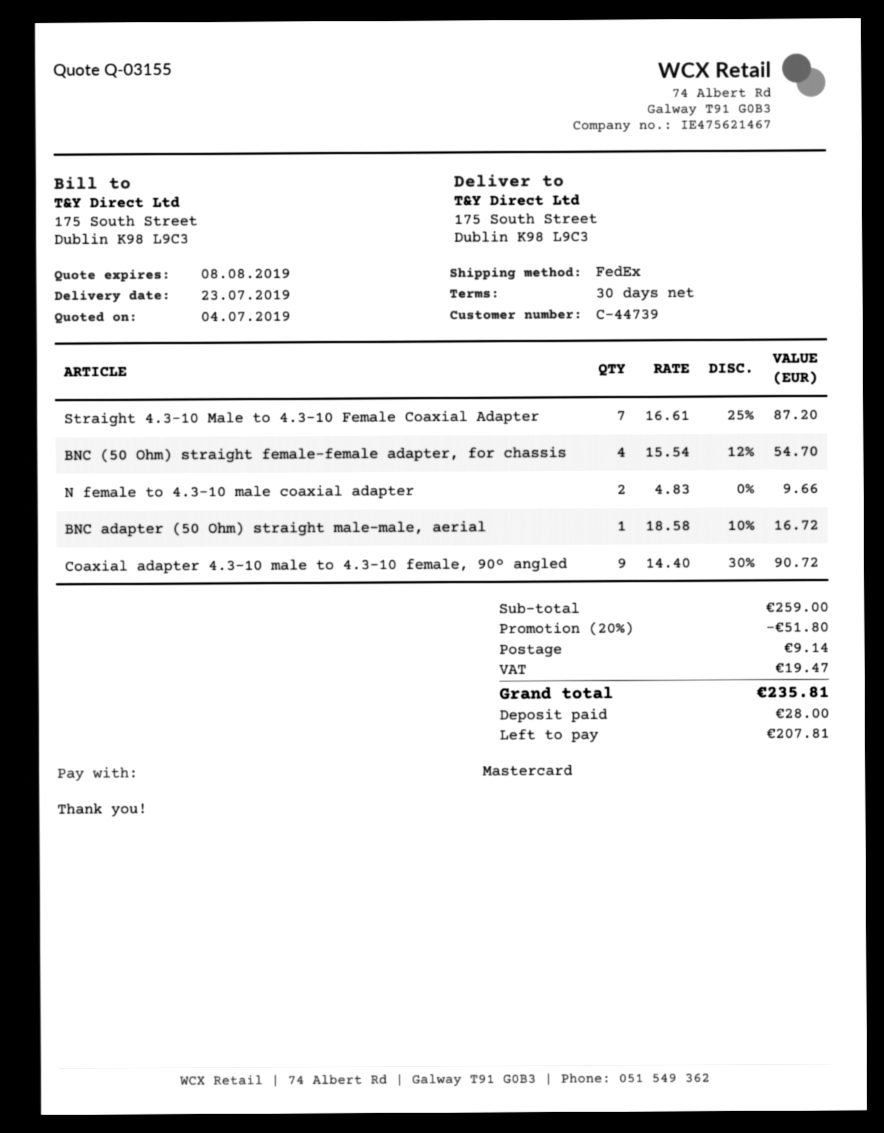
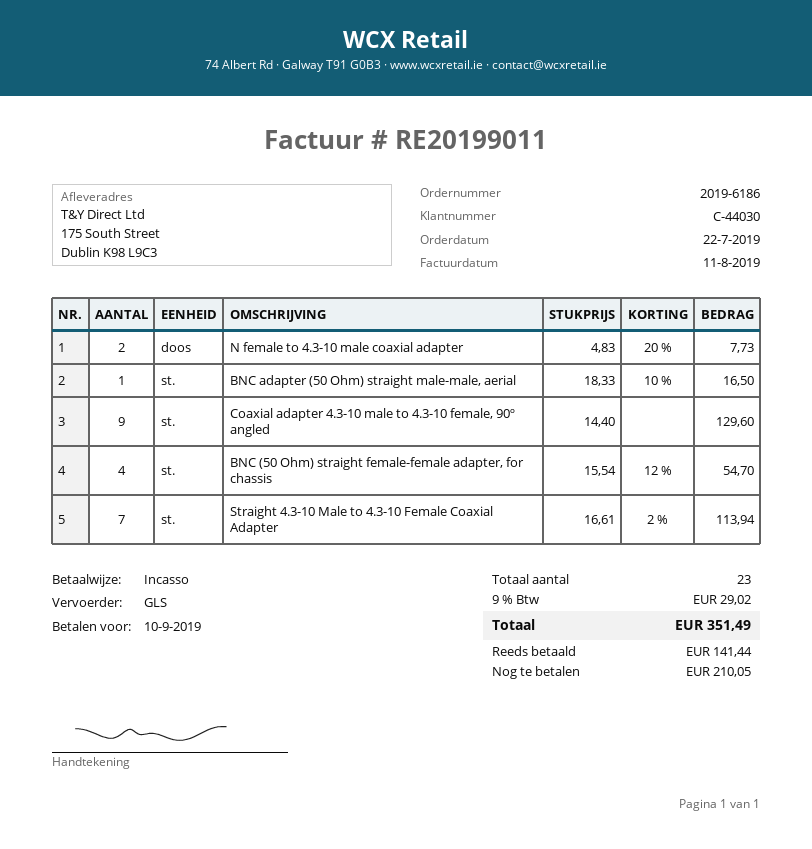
customer number: C-44739 -> C-44030
payment method: Mastercard -> direct debit
shipping method: FedEx -> GLS
Straight 4.3-10 Male to 4.3-10 Female Coaxial Adapter: 7 x 16.61 - 25% = 87.20 -> 7 x 16.61 - 2% = 113.94
N female to 4.3-10 male coaxial adapter: 2 x 4.83 = 9.66 -> 2 x 4.83 - 20% = 7.73
BNC adapter (50 Ohm) straight male-male, aerial: 1 x 18.58 - 10% = 16.72 -> 1 x 18.33 - 10% = 16.50
Coaxial adapter 4.3-10 male to 4.3-10 female, 90º angled: 9 x 14.40 - 30% = 90.72 -> 9 x 14.40 = 129.60
discount: 20% = 51.80 -> none
shipping: 9.14 -> none
tax: 19.47 -> 29.02
total: 235.81 -> 351.49
deposit: 28.00 -> 141.44
balance: 207.81 -> 210.05

